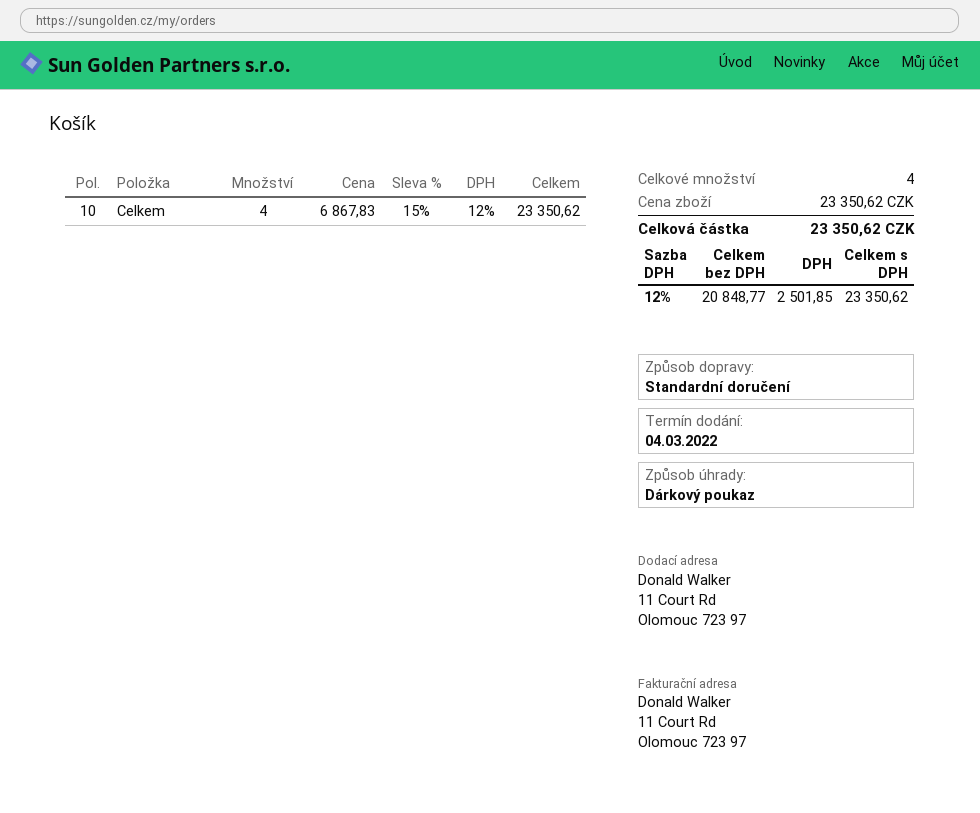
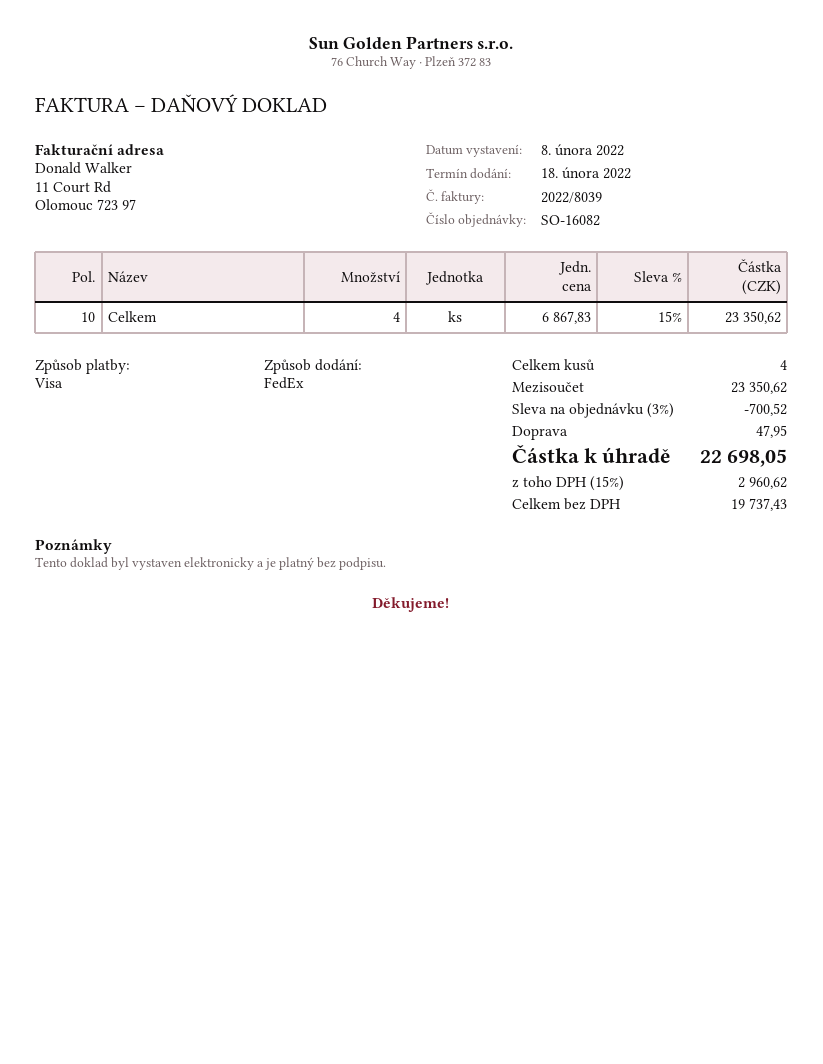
delivery date: 2022-03-04 -> 2022-02-18
payment method: gift card -> Visa
shipping method: standard -> FedEx
discount: none -> 3% = 700.52
shipping: none -> 47.95
net: 20848.77 -> 19737.43
tax: 12% = 2501.85 -> 15% = 2960.62
total: 23350.62 -> 22698.05

